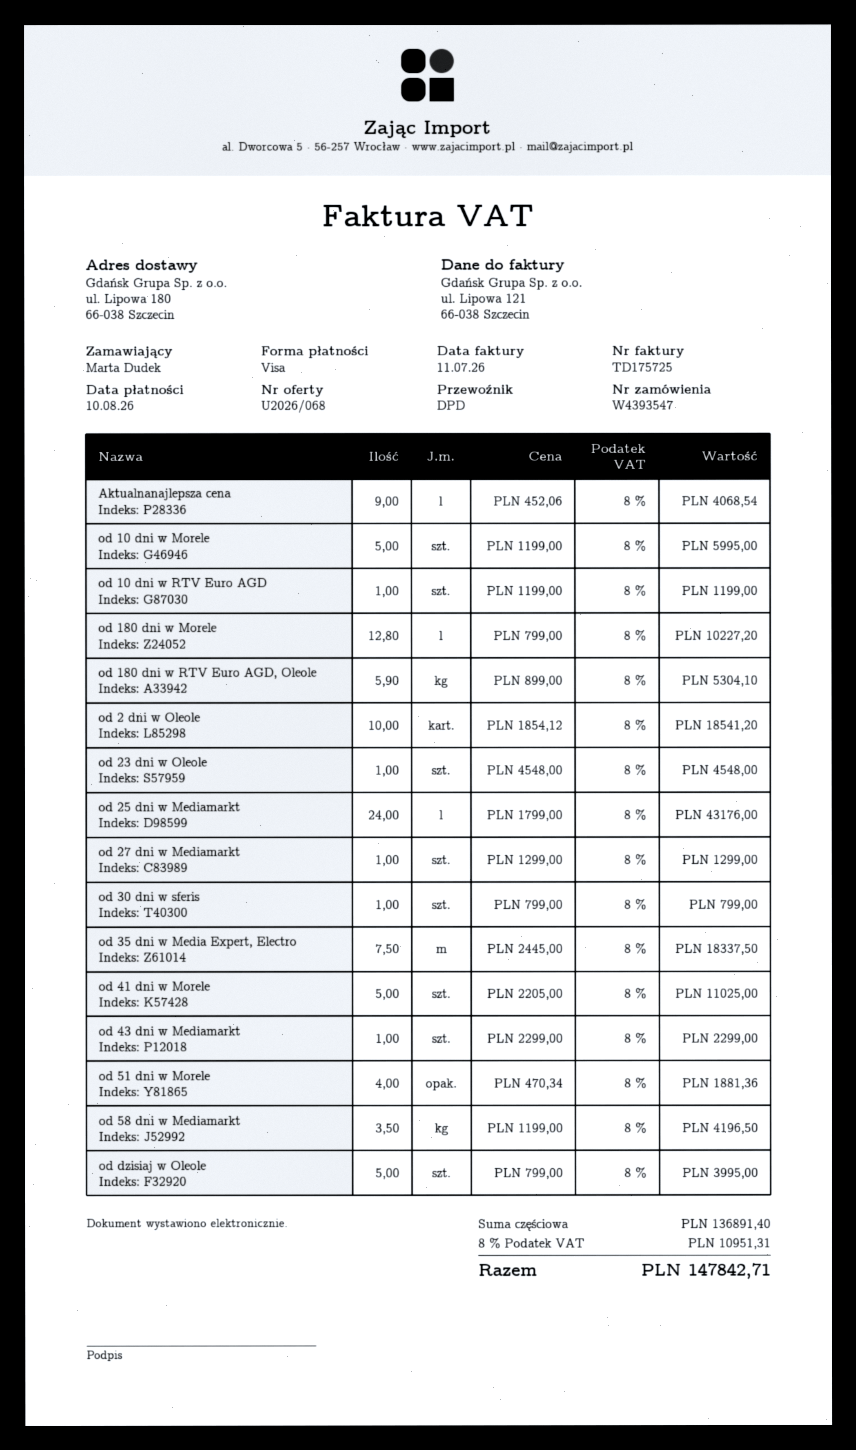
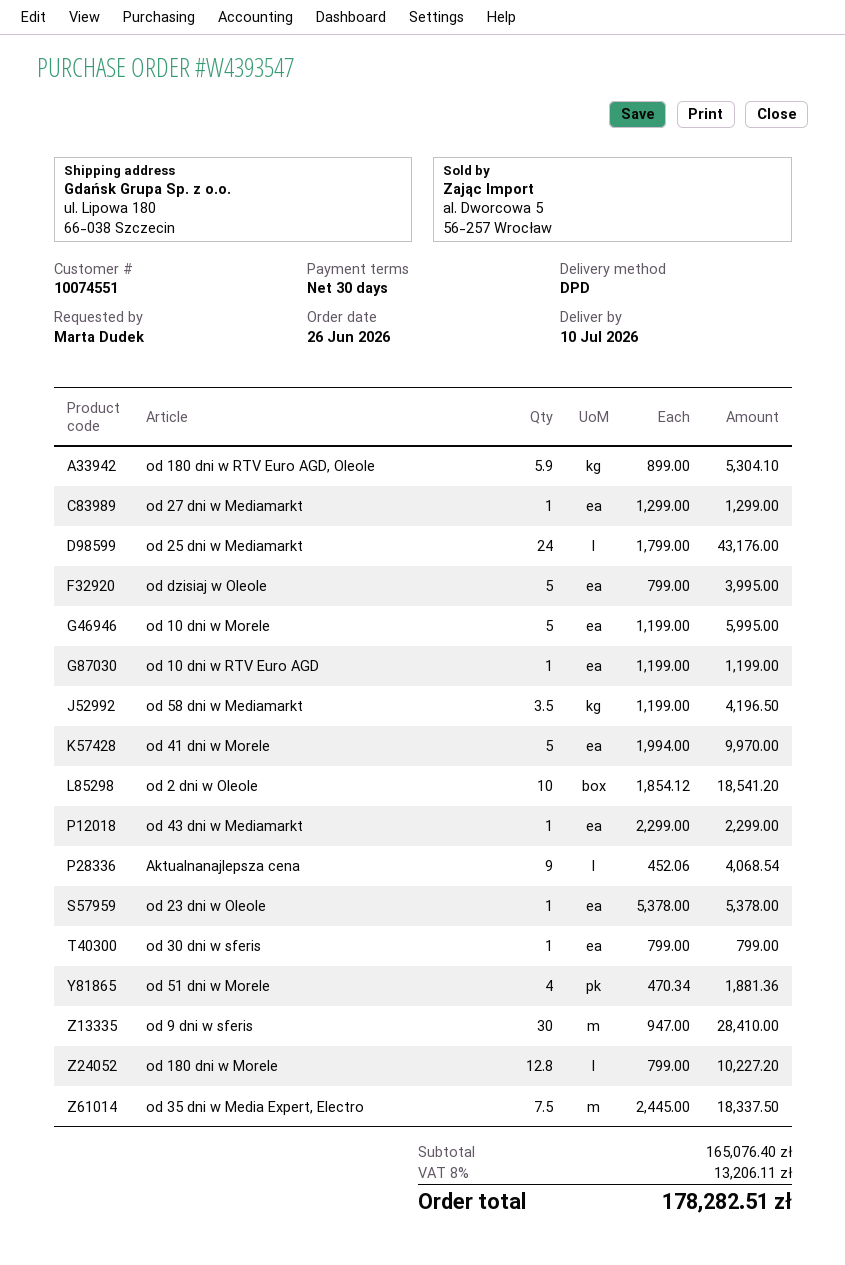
od 23 dni w Oleole: 1 x 4548.00 = 4548.00 -> 1 x 5378.00 = 5378.00
od 41 dni w Morele: 5 x 2205.00 = 11025.00 -> 5 x 1994.00 = 9970.00
od 9 dni w sferis: none -> 30 x 947.00 = 28410.00
subtotal: 136891.40 -> 165076.40
tax: 8% = 10951.31 -> 8% = 13206.11
total: 147842.71 -> 178282.51

